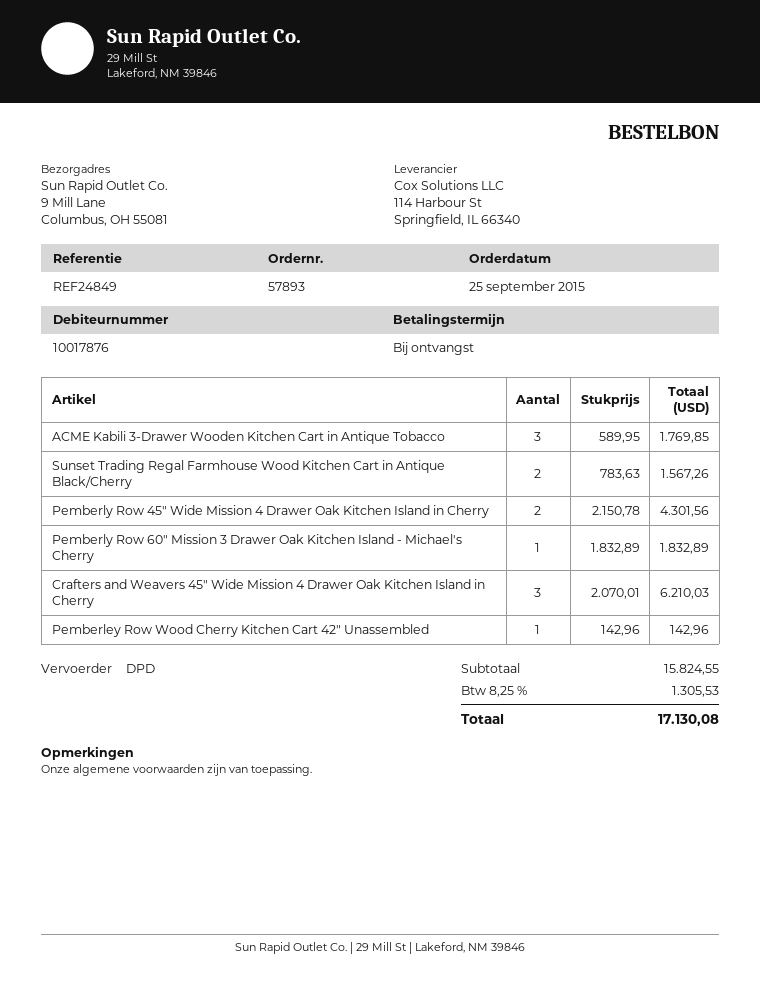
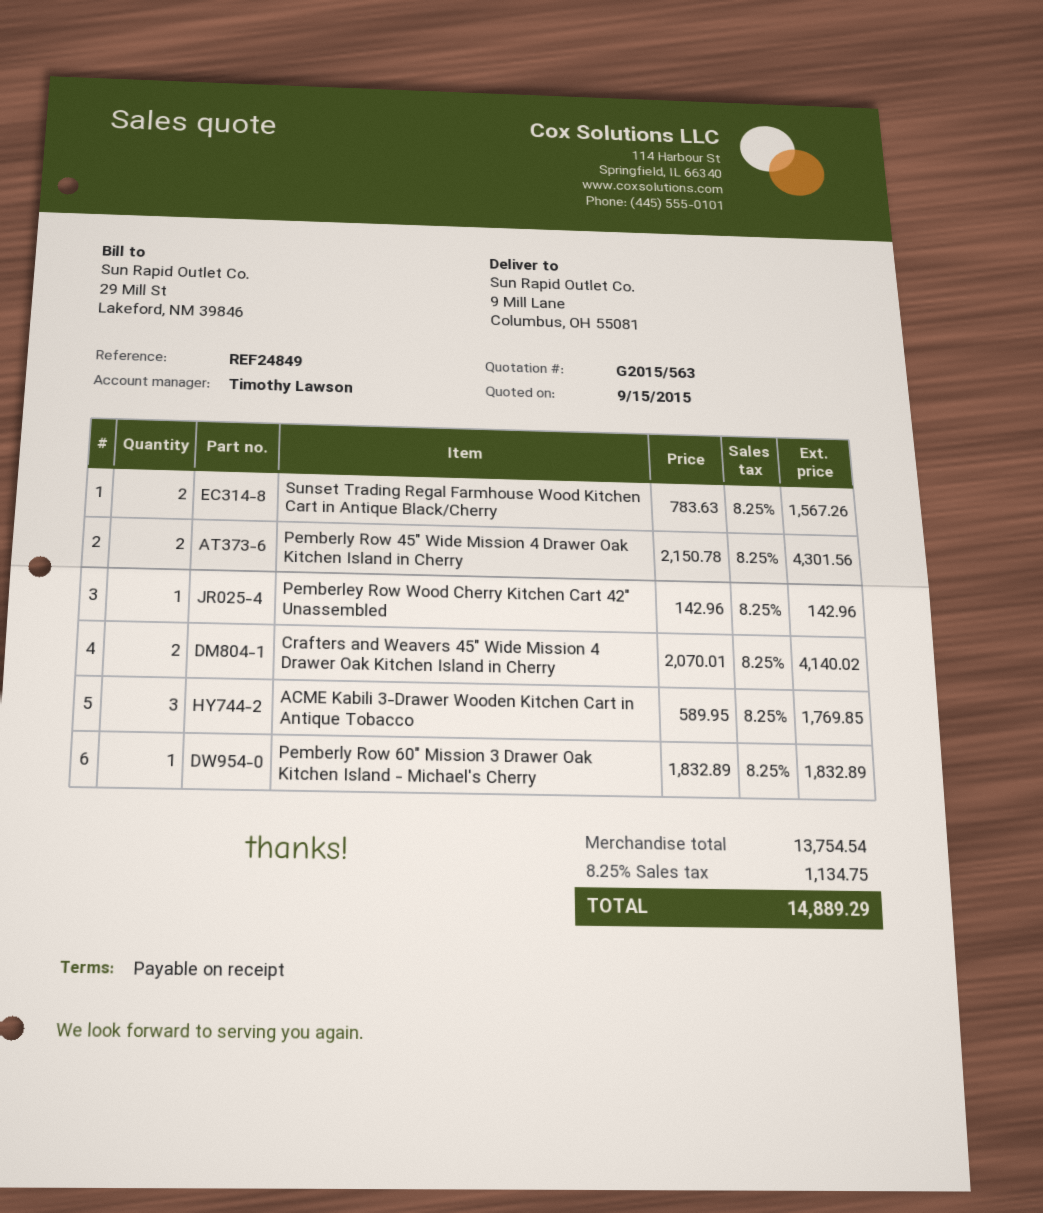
Crafters and Weavers 45" Wide Mission 4 Drawer Oak Kitchen Island in Cherry: 3 x 2070.01 = 6210.03 -> 2 x 2070.01 = 4140.02
subtotal: 15824.55 -> 13754.54
tax: 8.25% = 1305.53 -> 8.25% = 1134.75
total: 17130.08 -> 14889.29

